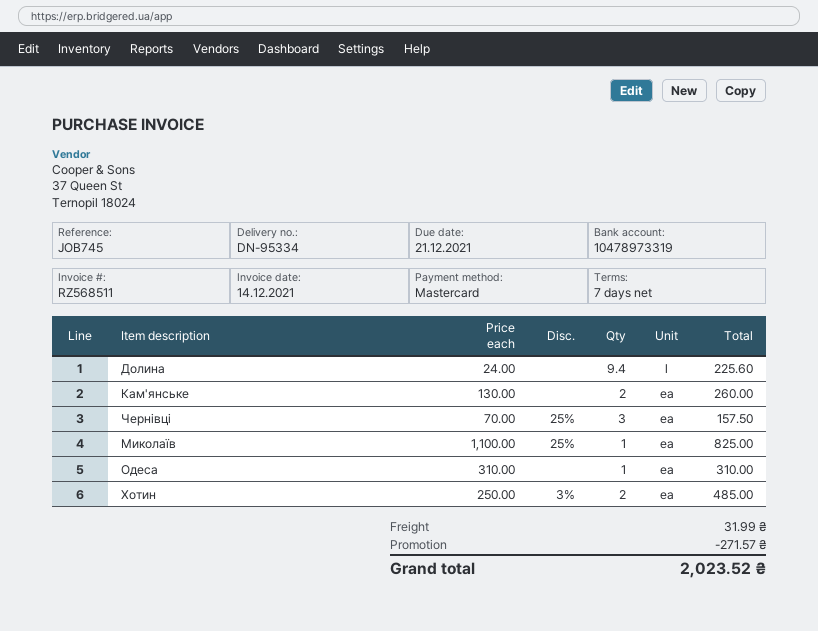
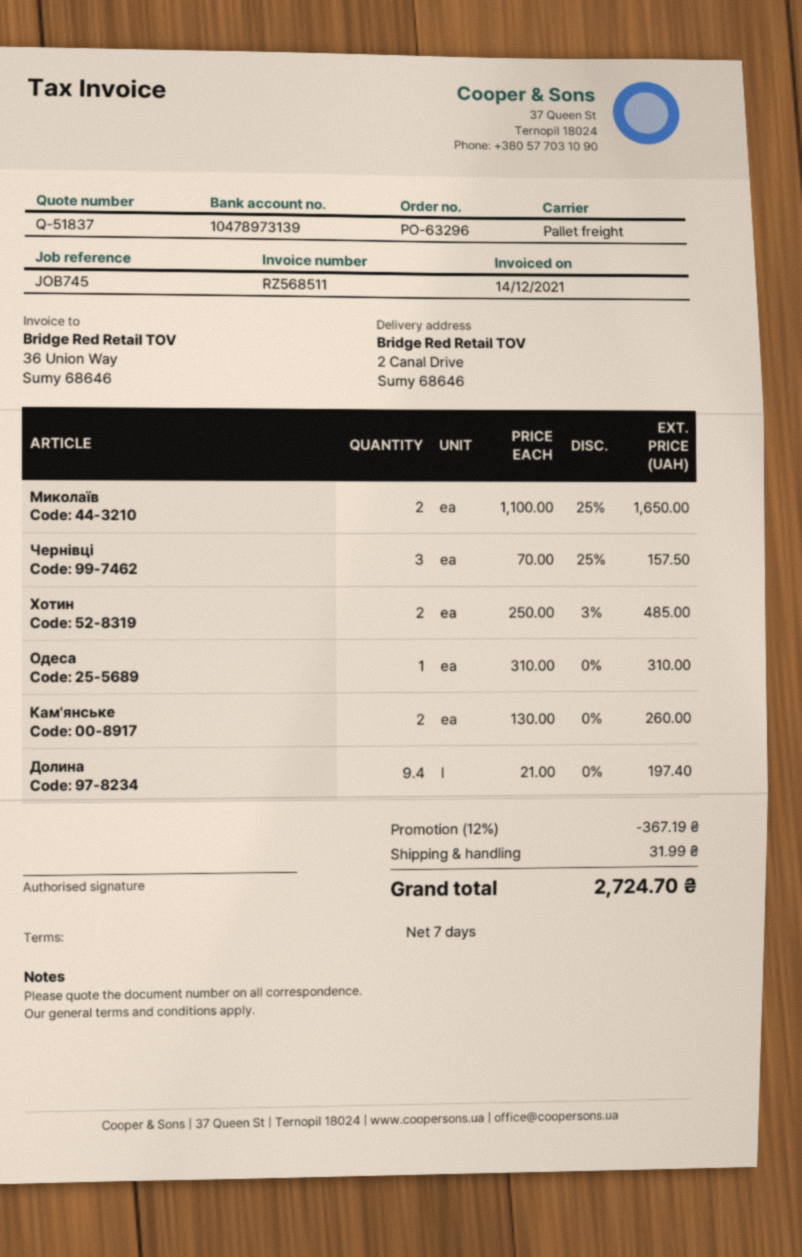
bank account: 10478973319 -> 10478973139
Долина: 9.4 x 24.00 = 225.60 -> 9.4 x 21.00 = 197.40
Миколаїв: 1 x 1100.00 - 25% = 825.00 -> 2 x 1100.00 - 25% = 1650.00
discount: 271.57 -> 367.19
total: 2023.52 -> 2724.70

